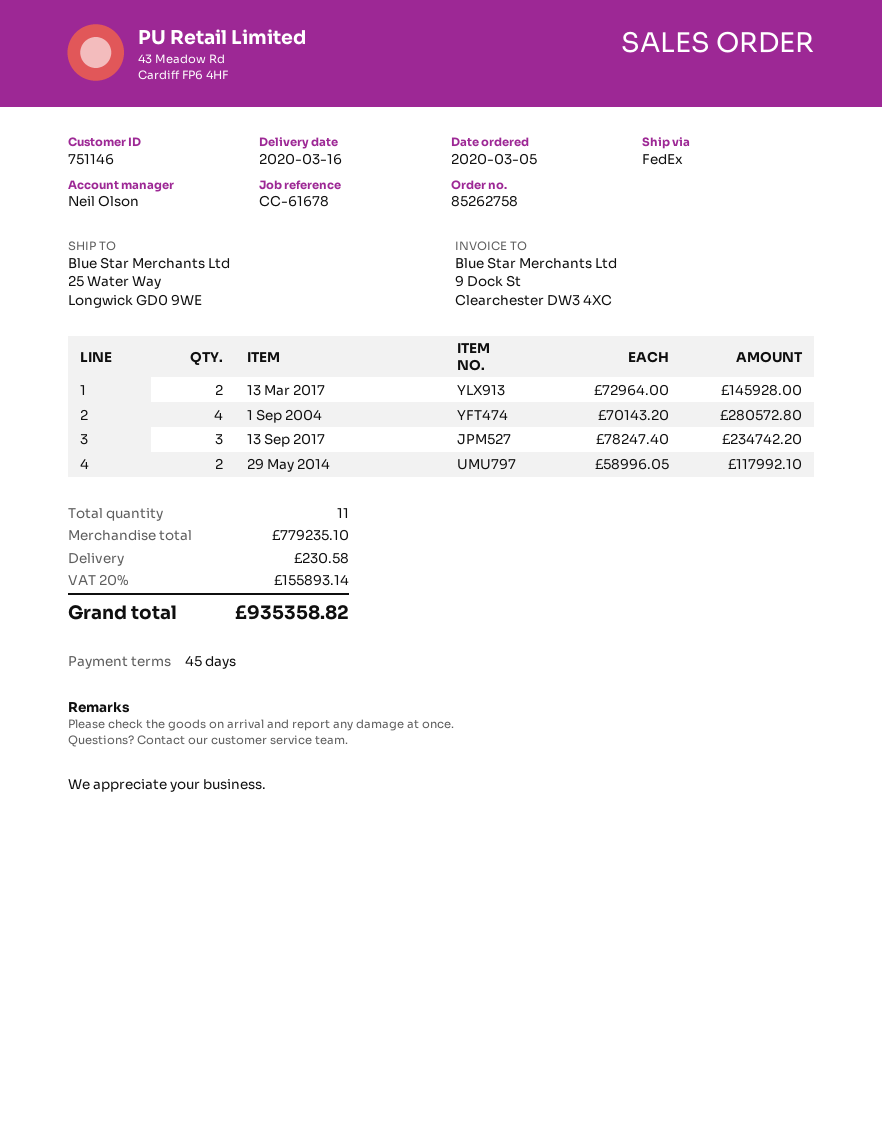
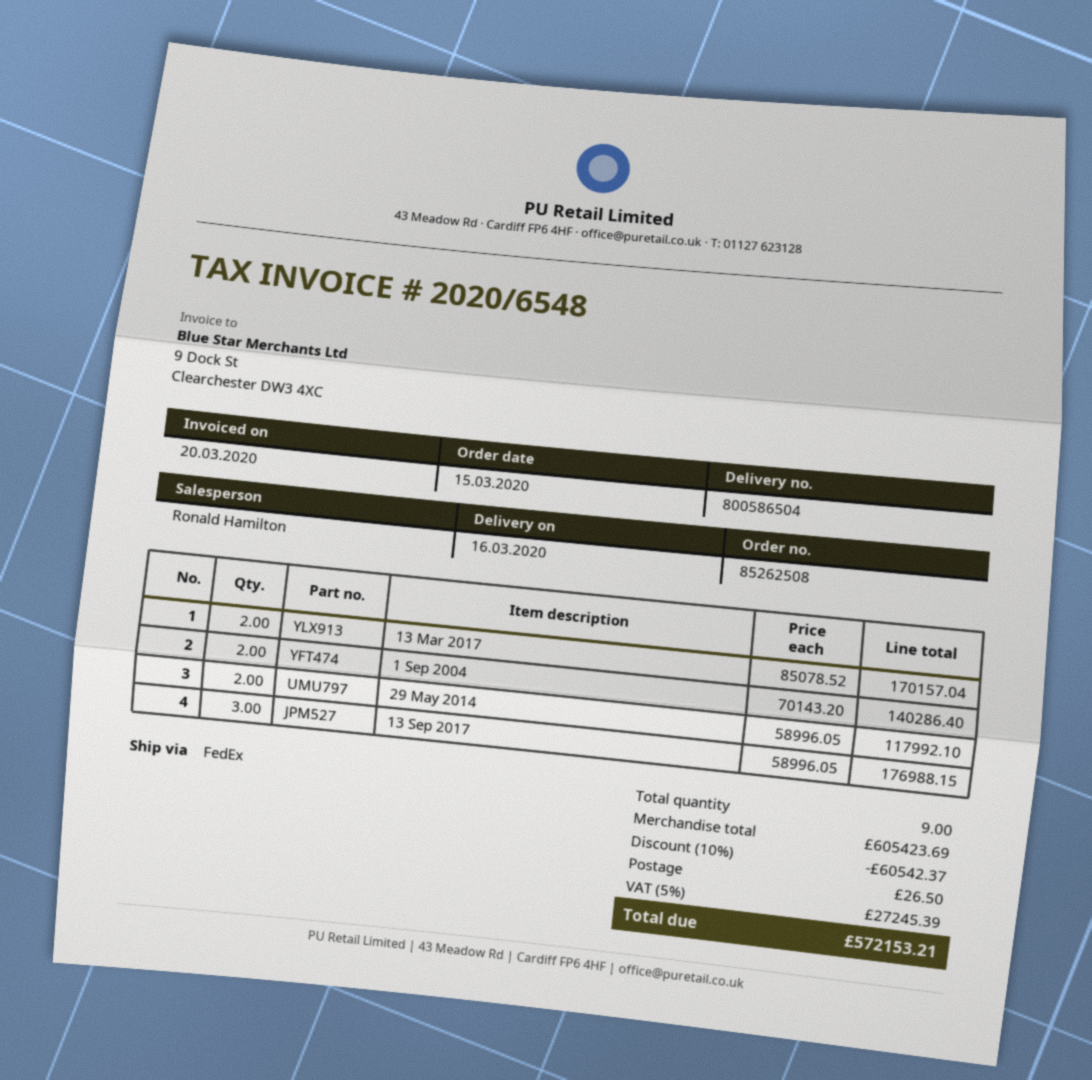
order number: 85262758 -> 85262508
order date: 2020-03-05 -> 2020-03-15
sales rep: Neil Olson -> Ronald Hamilton
13 Mar 2017: 2 x 72964.00 = 145928.00 -> 2 x 85078.52 = 170157.04
1 Sep 2004: 4 x 70143.20 = 280572.80 -> 2 x 70143.20 = 140286.40
13 Sep 2017: 3 x 78247.40 = 234742.20 -> 3 x 58996.05 = 176988.15
total quantity: 11 -> 9
subtotal: 779235.10 -> 605423.69
discount: none -> 10% = 60542.37
shipping: 230.58 -> 26.50
tax: 20% = 155893.14 -> 5% = 27245.39
total: 935358.82 -> 572153.21

